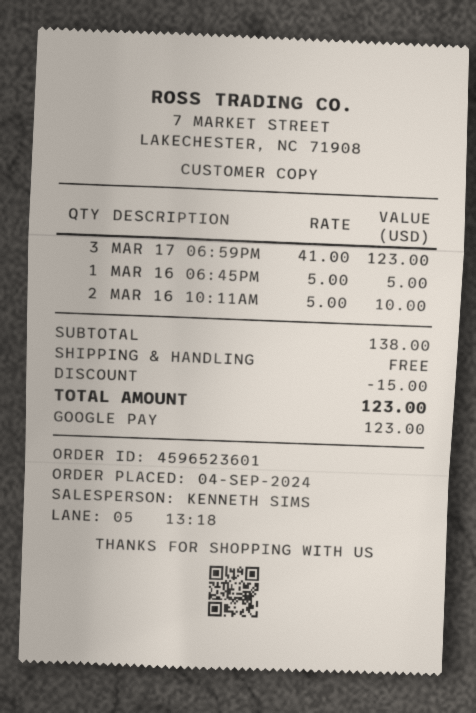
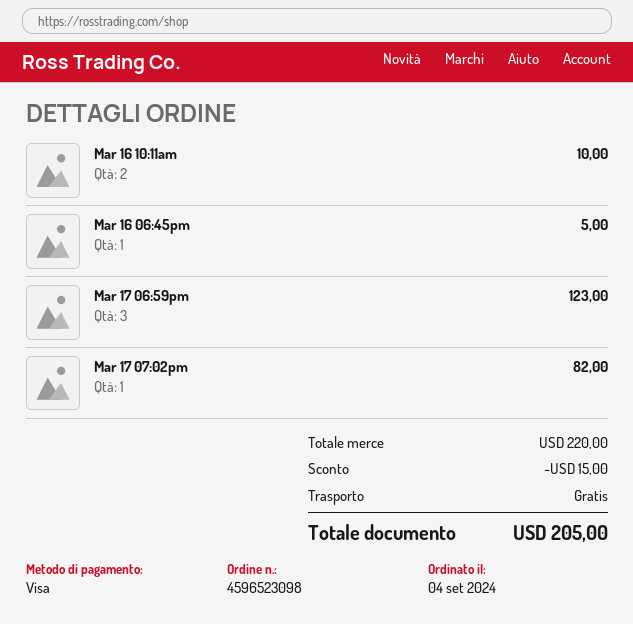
order number: 4596523601 -> 4596523098
payment method: Google Pay -> Visa
Mar 17 07:02pm: none -> 1 for 82.00
subtotal: 138.00 -> 220.00
total: 123.00 -> 205.00

